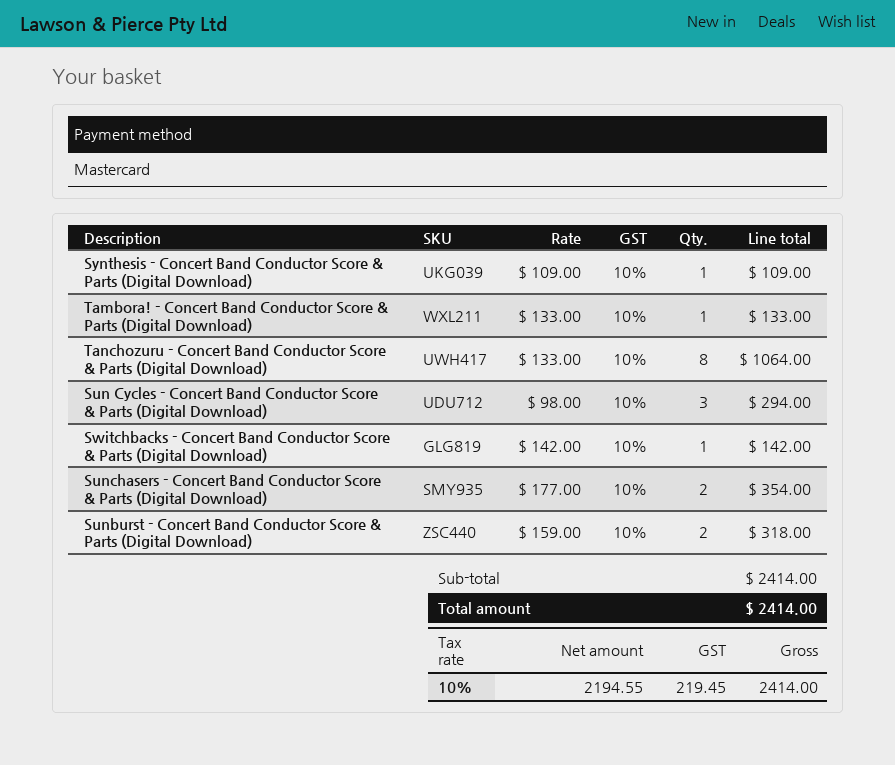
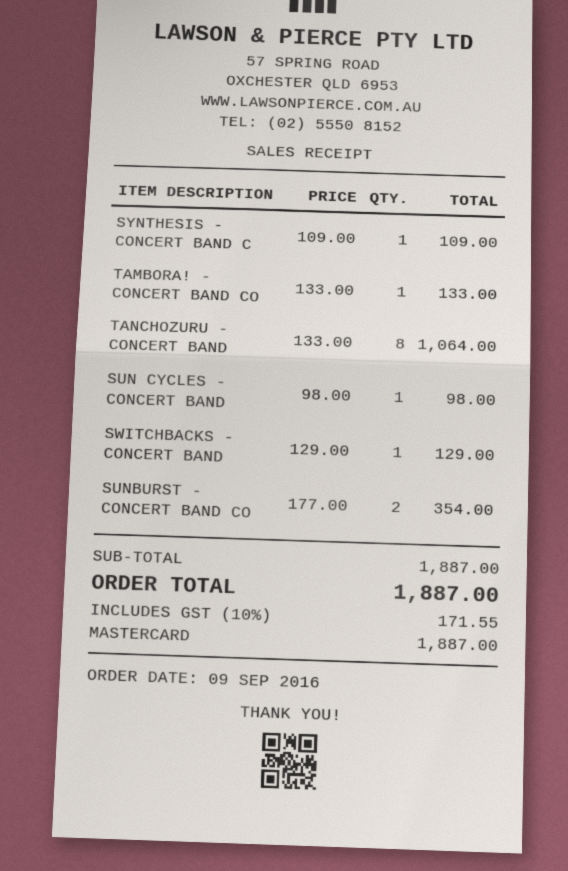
Sun Cycles - Concert Band Conductor Score & Parts (Digital Download): 3 x 98.00 = 294.00 -> 1 x 98.00 = 98.00
Switchbacks - Concert Band Conductor Score & Parts (Digital Download): 1 x 142.00 = 142.00 -> 1 x 129.00 = 129.00
Sunchasers - Concert Band Conductor Score & Parts (Digital Download): 2 x 177.00 = 354.00 -> none
Sunburst - Concert Band Conductor Score & Parts (Digital Download): 2 x 159.00 = 318.00 -> 2 x 177.00 = 354.00
subtotal: 2414.00 -> 1887.00
tax: 10% = 219.45 -> 10% = 171.55
total: 2414.00 -> 1887.00

